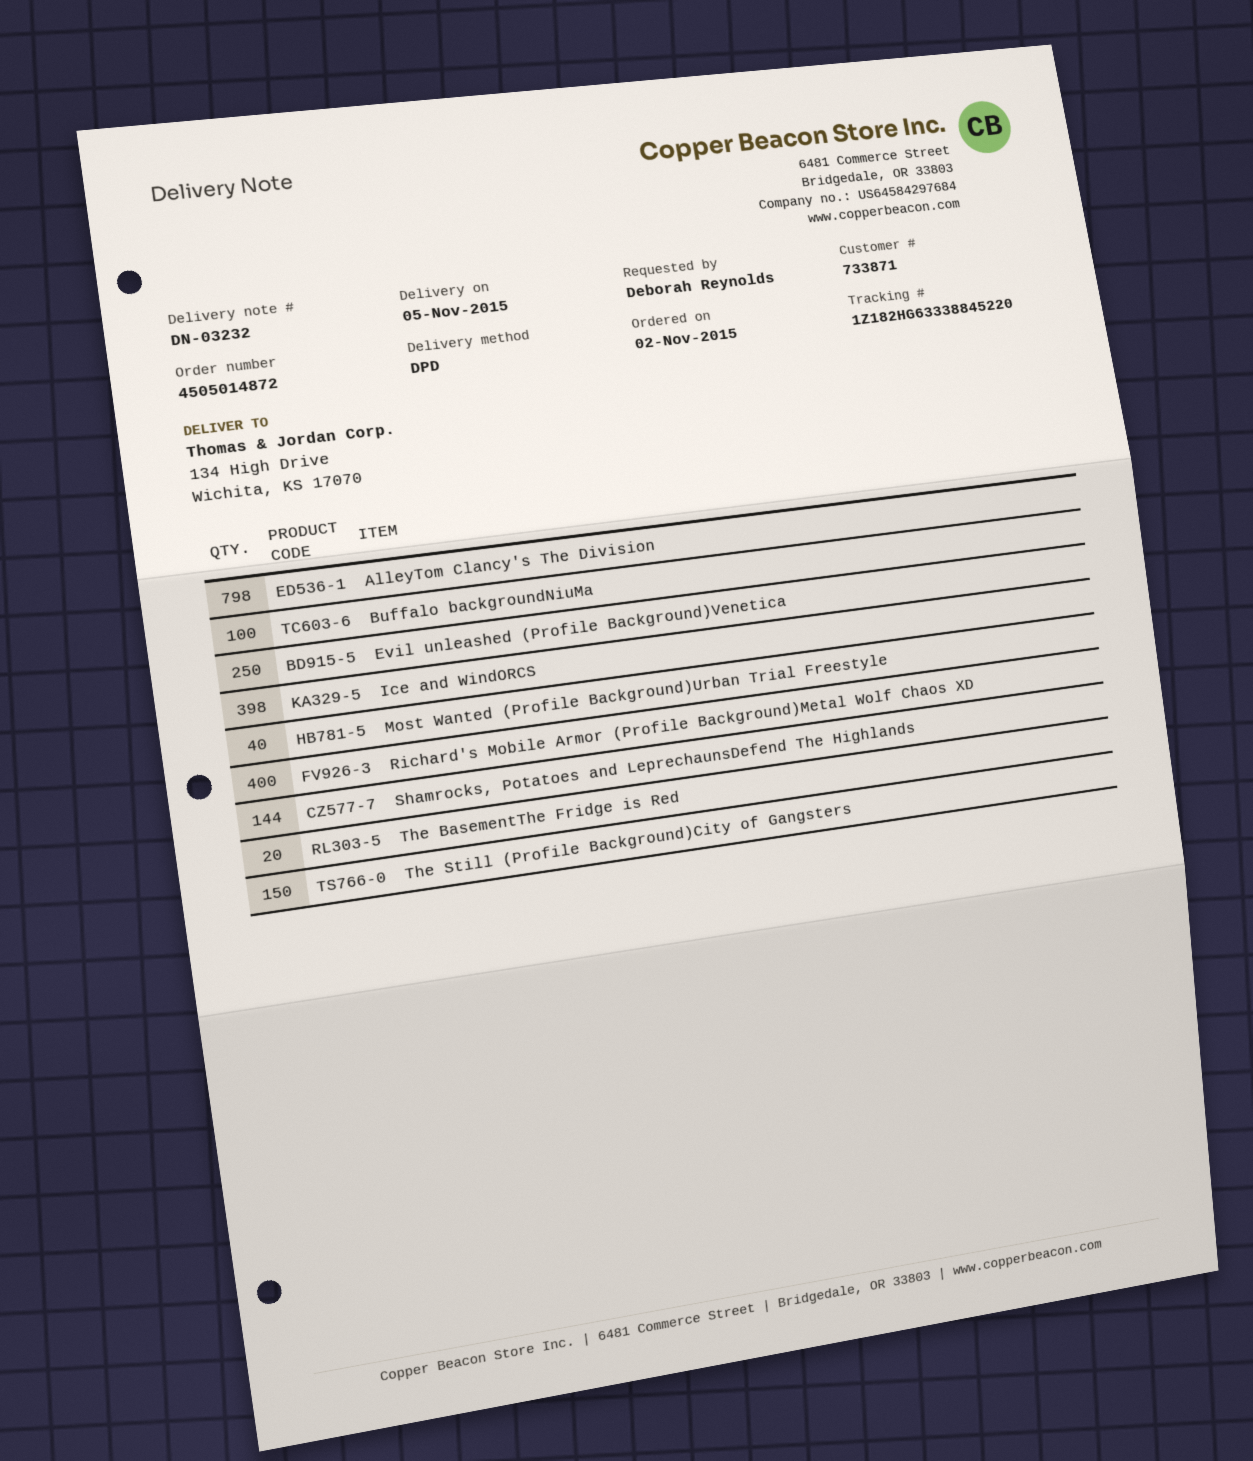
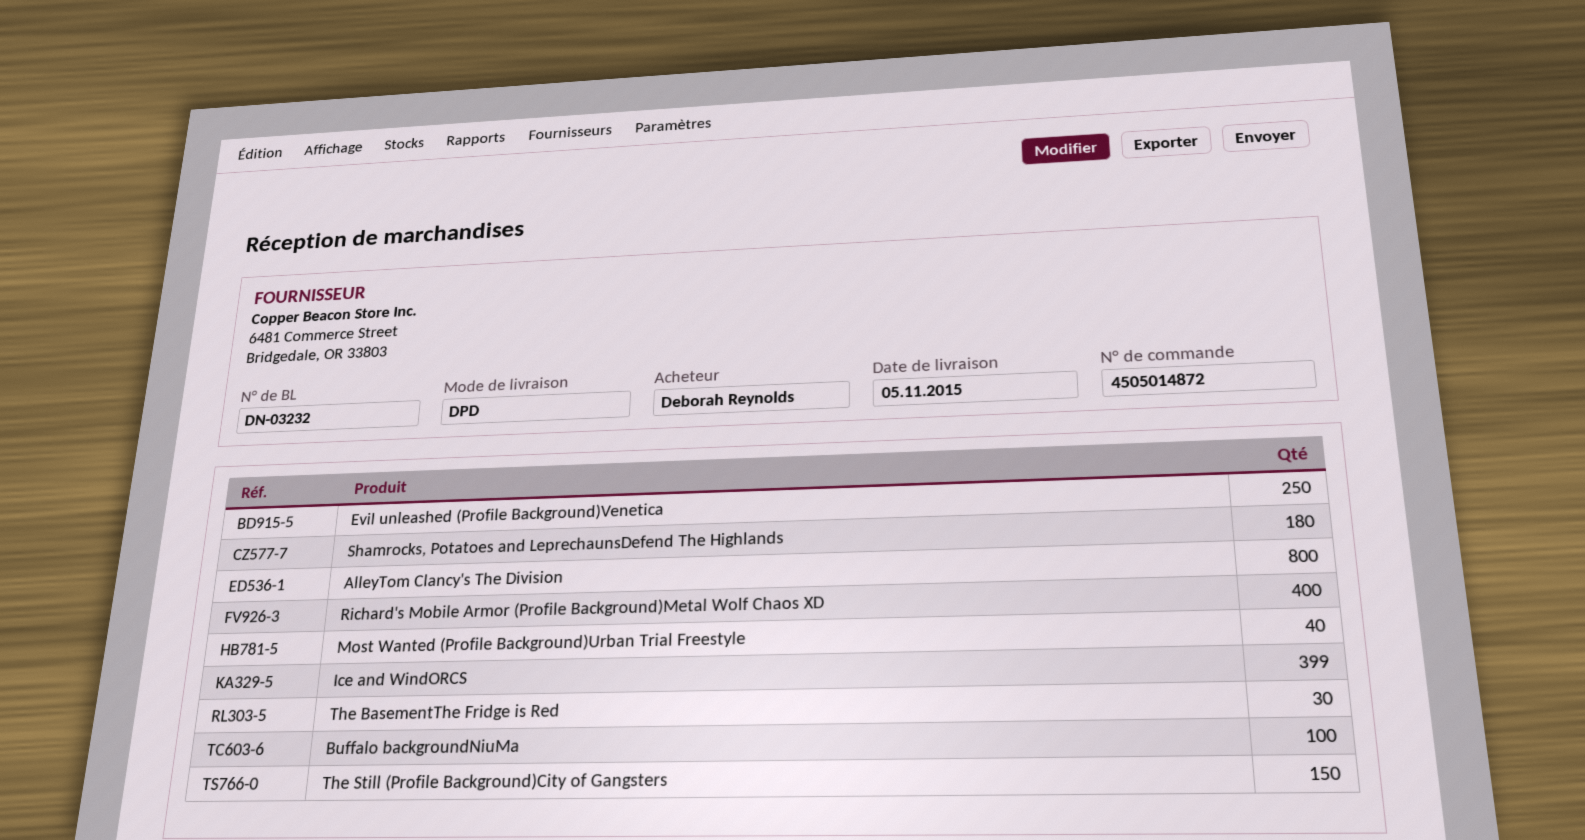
AlleyTom Clancy's The Division: 798 -> 800
Ice and WindORCS: 398 -> 399
Shamrocks, Potatoes and LeprechaunsDefend The Highlands: 144 -> 180
The BasementThe Fridge is Red: 20 -> 30

